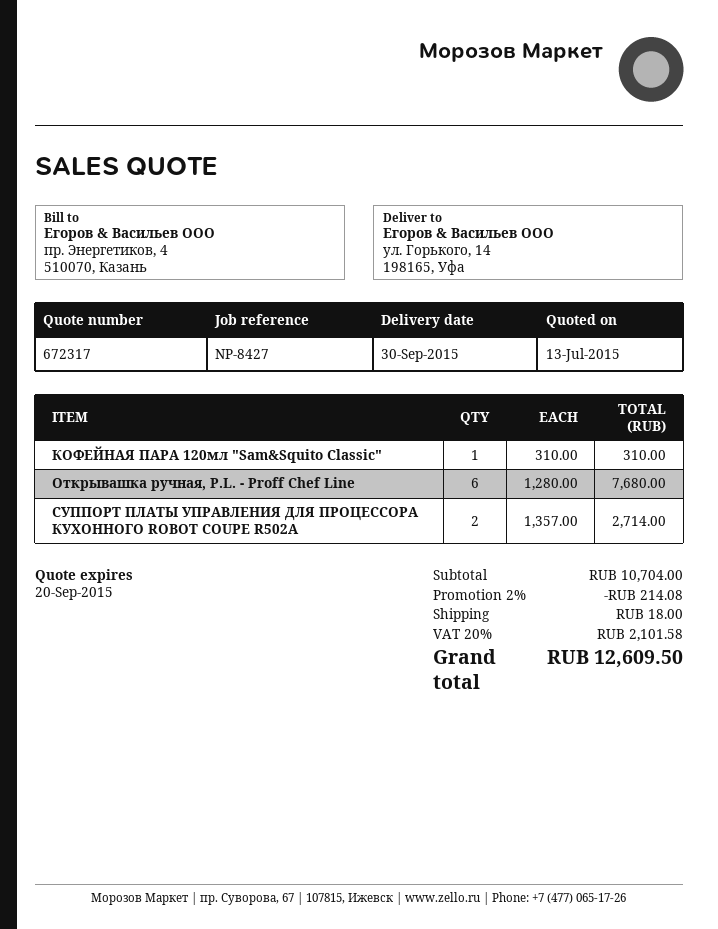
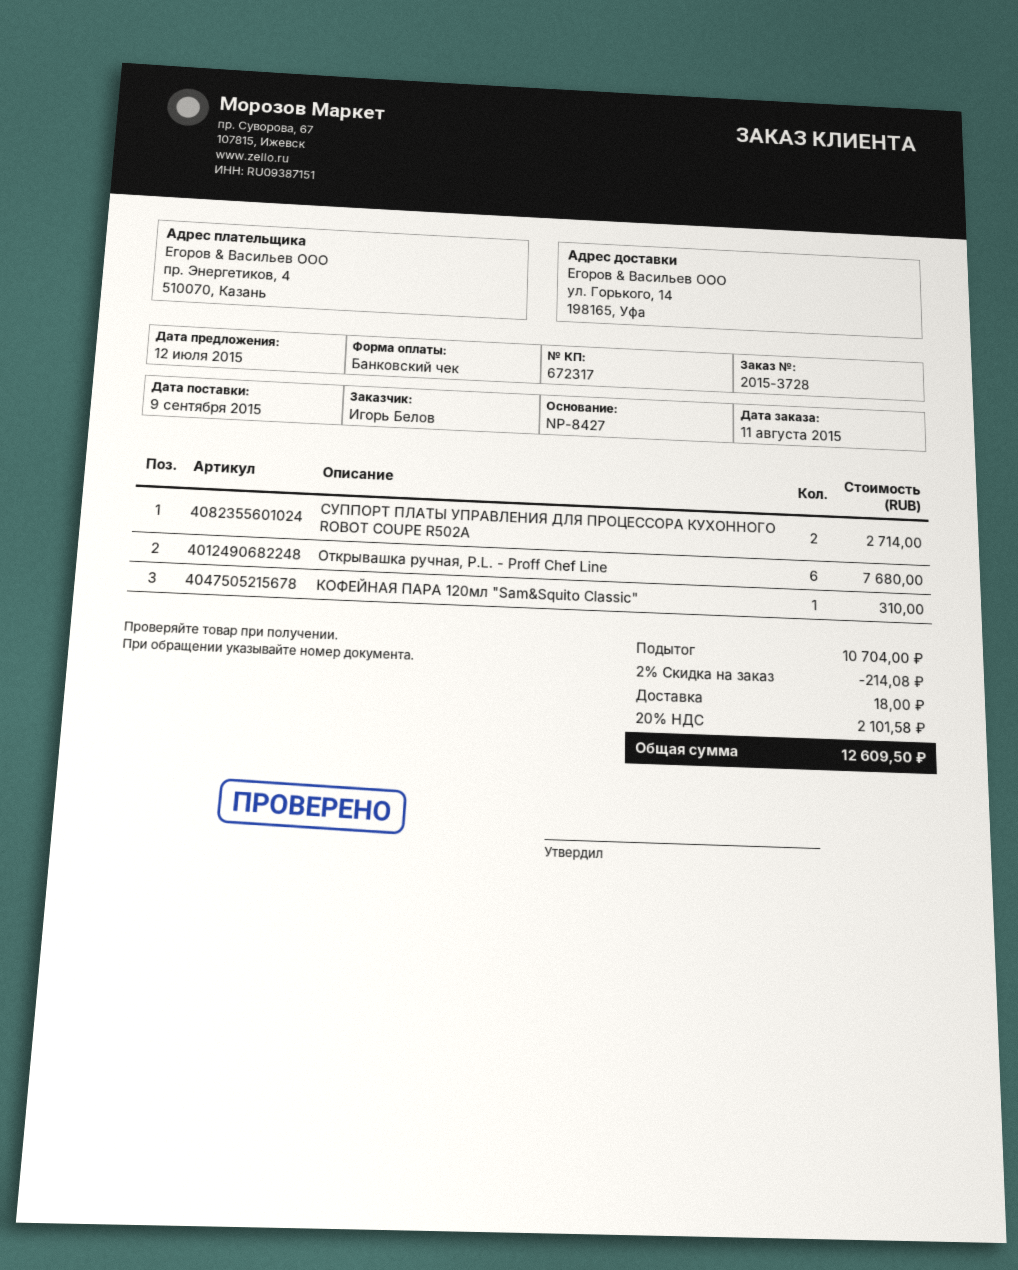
quote date: 2015-07-13 -> 2015-07-12
delivery date: 2015-09-30 -> 2015-09-09

